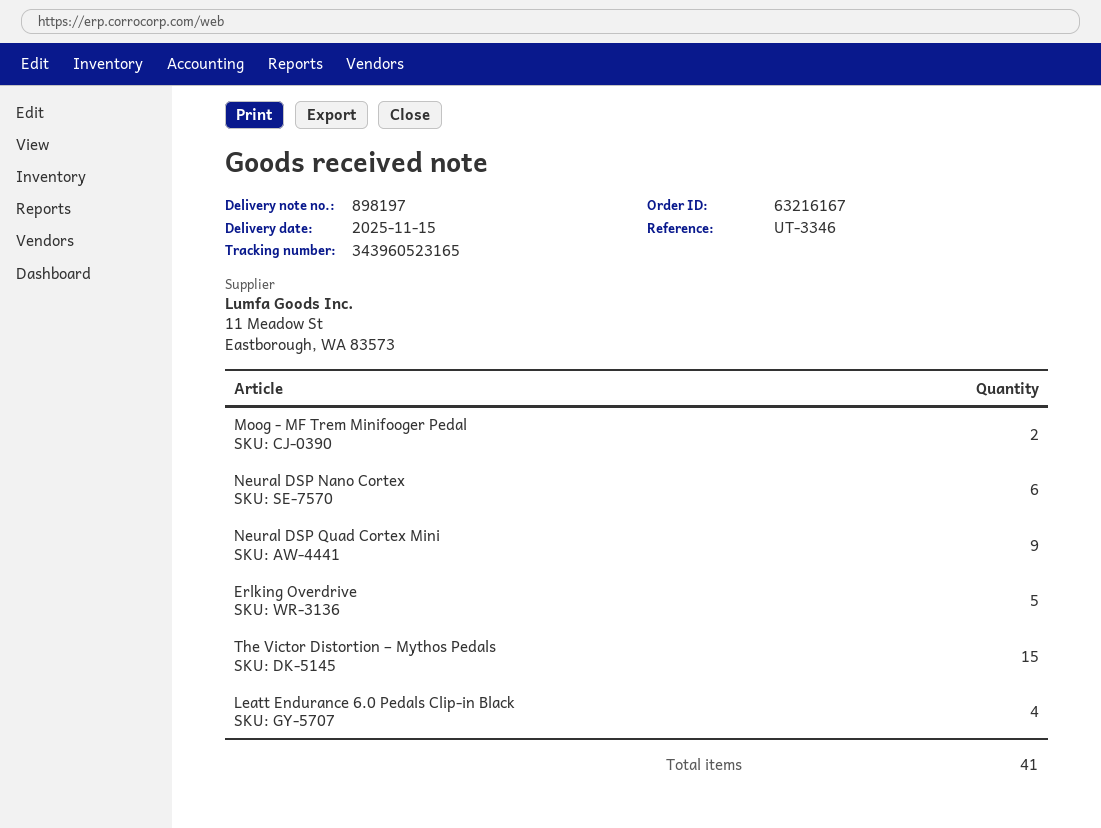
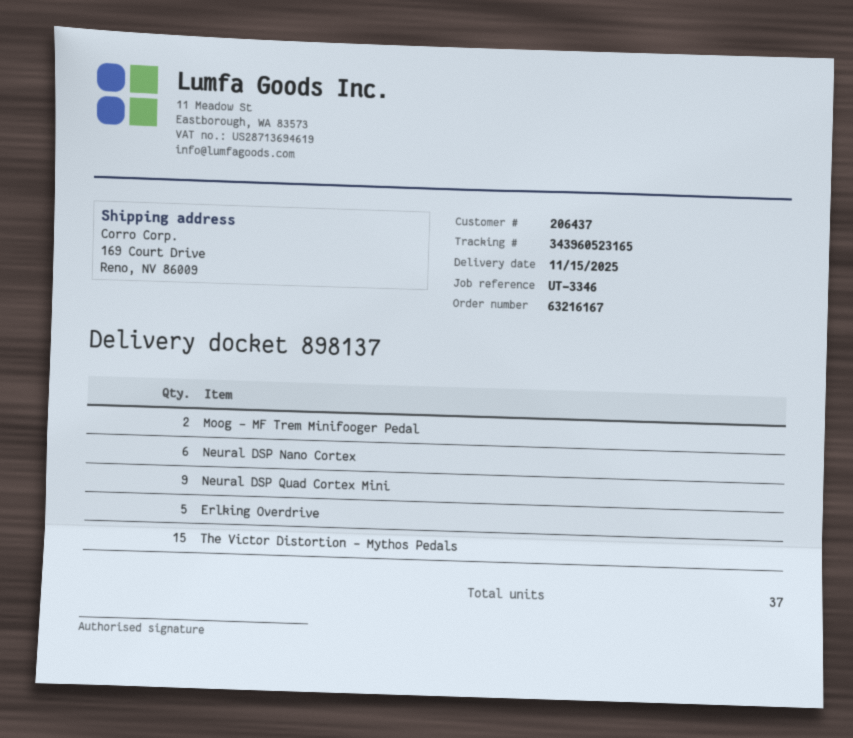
delivery note number: 898197 -> 898137
Leatt Endurance 6.0 Pedals Clip-in Black: 4 -> none
total quantity: 41 -> 37

